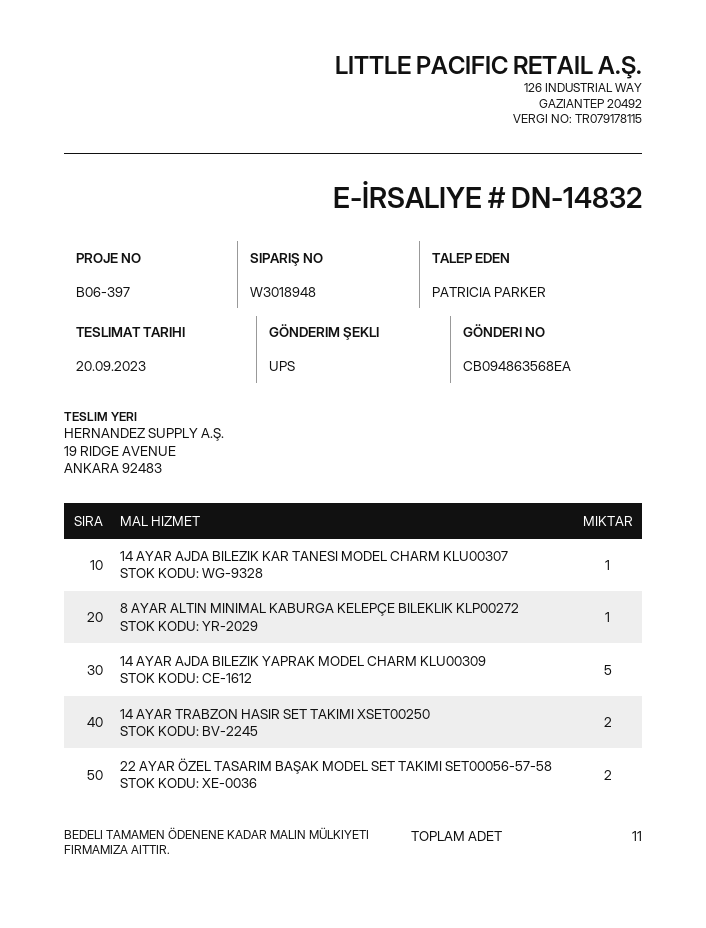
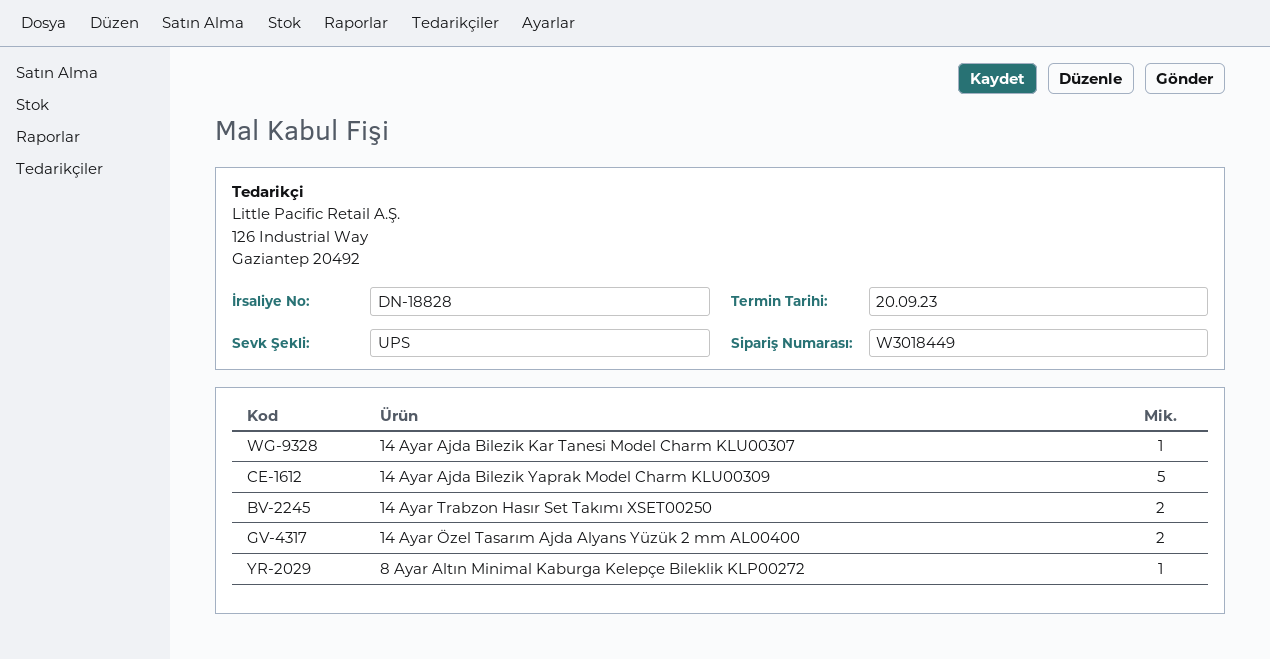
order number: W3018948 -> W3018449
delivery note number: DN-14832 -> DN-18828
22 AYAR ÖZEL TASARIM BAŞAK MODEL SET TAKIMI SET00056-57-58: 2 -> none
14 Ayar Özel Tasarım Ajda Alyans Yüzük 2 mm AL00400: none -> 2

